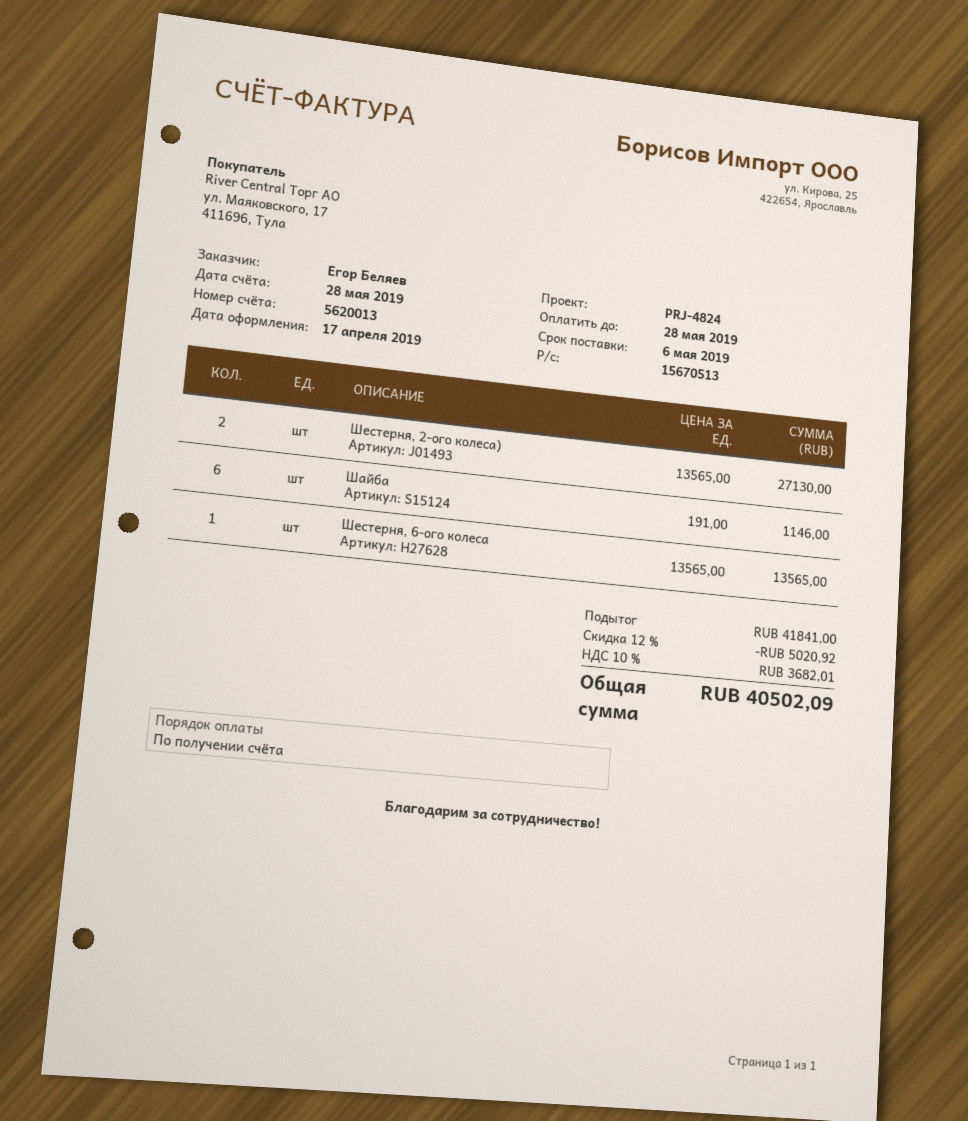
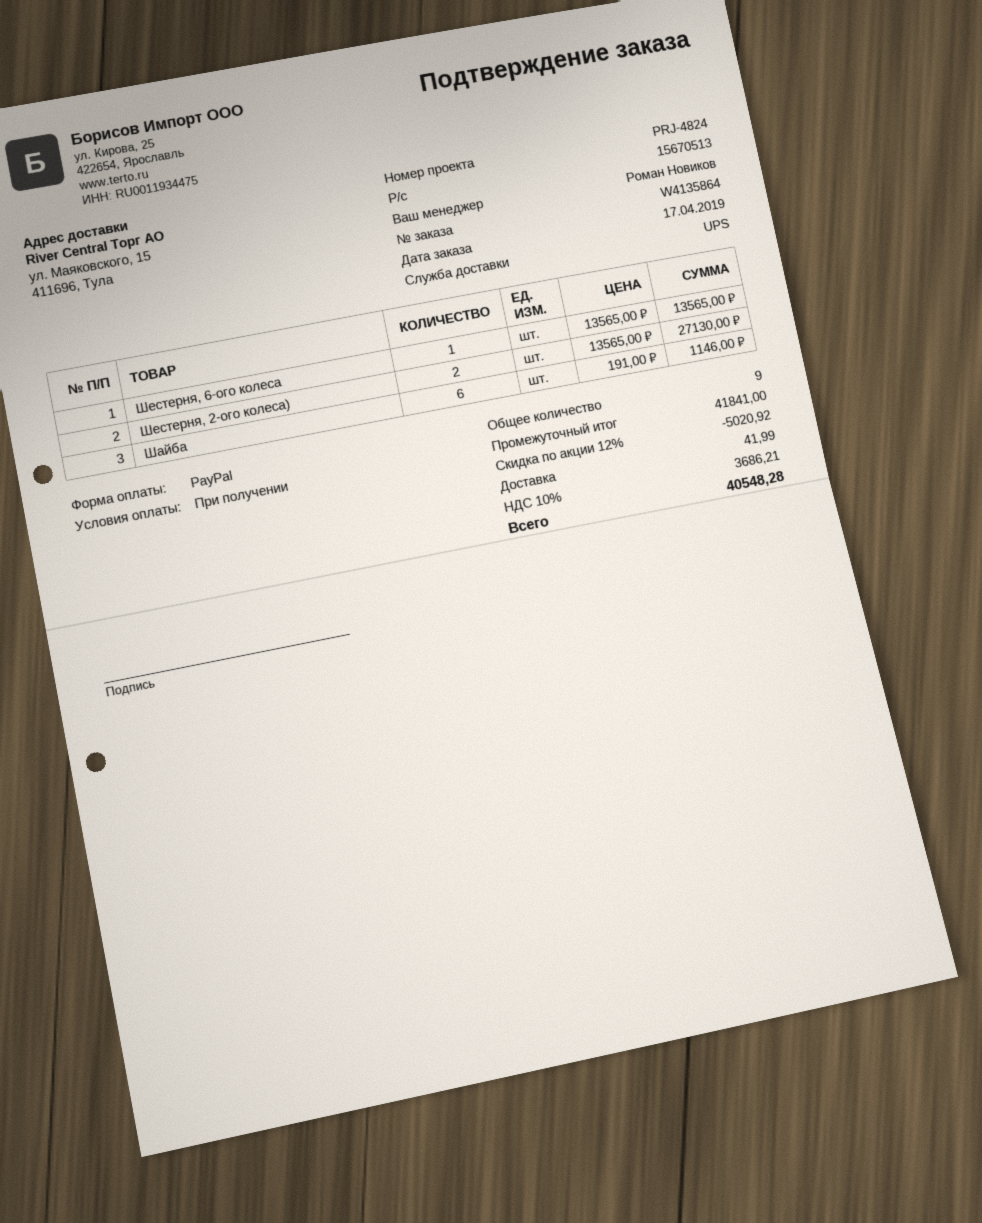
shipping: none -> 41.99
tax: 10% = 3682.01 -> 10% = 3686.21
total: 40502.09 -> 40548.28

